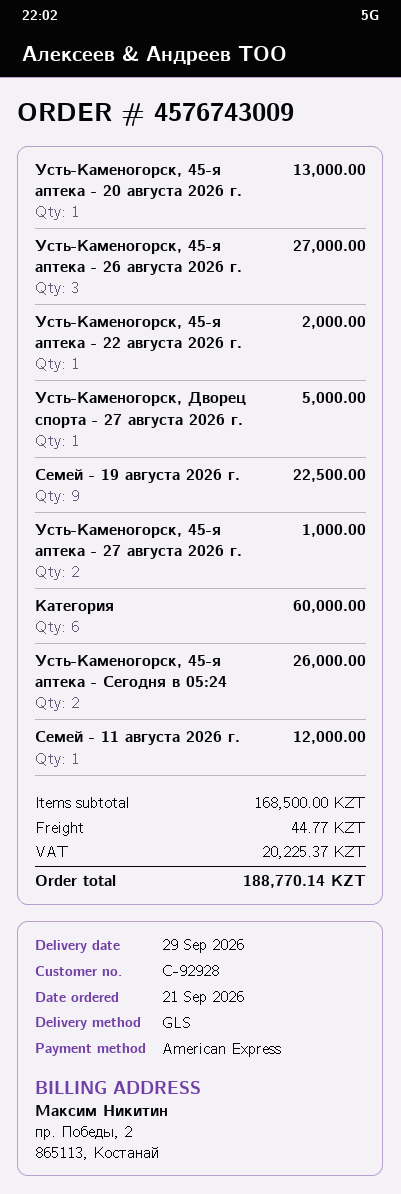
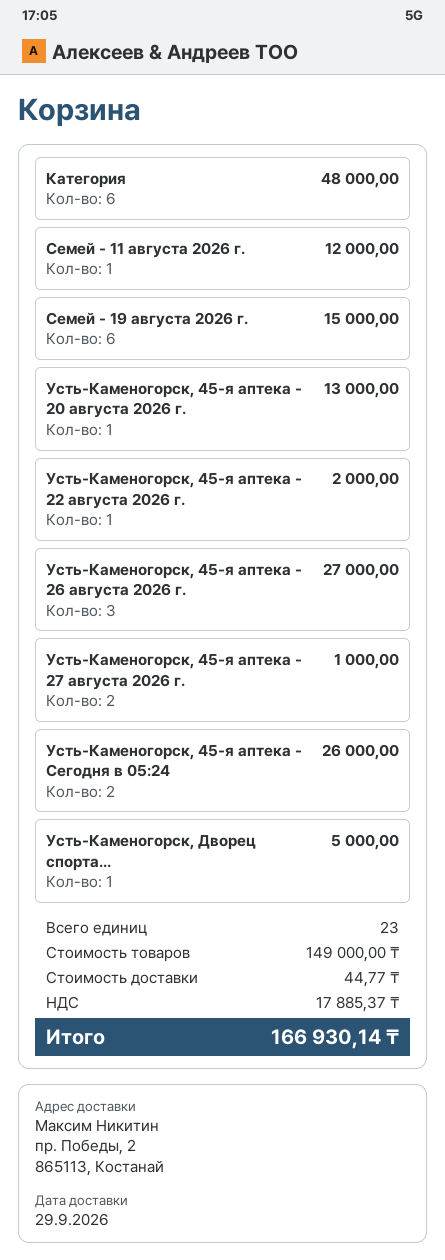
Семей - 19 августа 2026 г.: 9 for 22500.00 -> 6 for 15000.00
Категория: 6 for 60000.00 -> 6 for 48000.00
subtotal: 168500.00 -> 149000.00
tax: 20225.37 -> 17885.37
total: 188770.14 -> 166930.14

